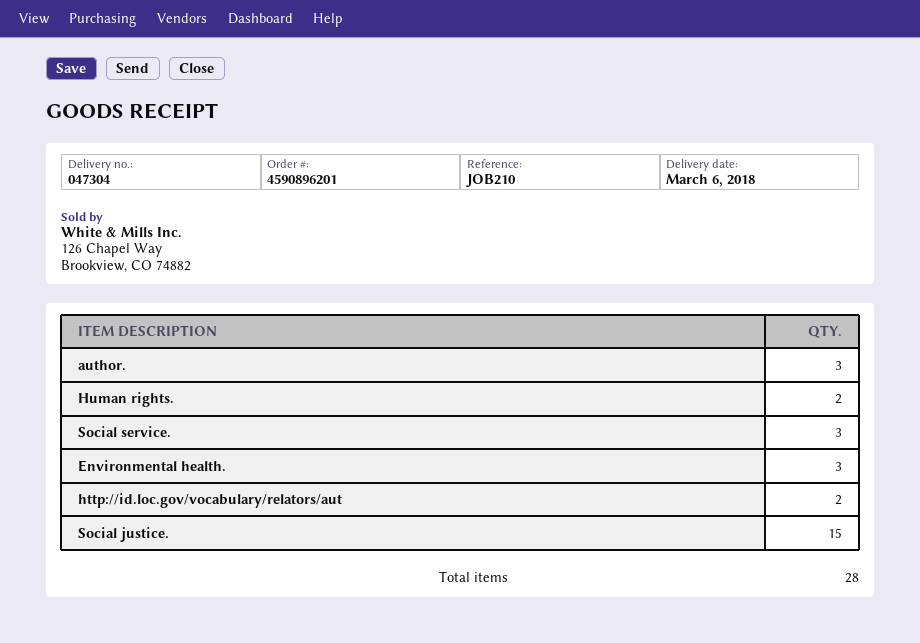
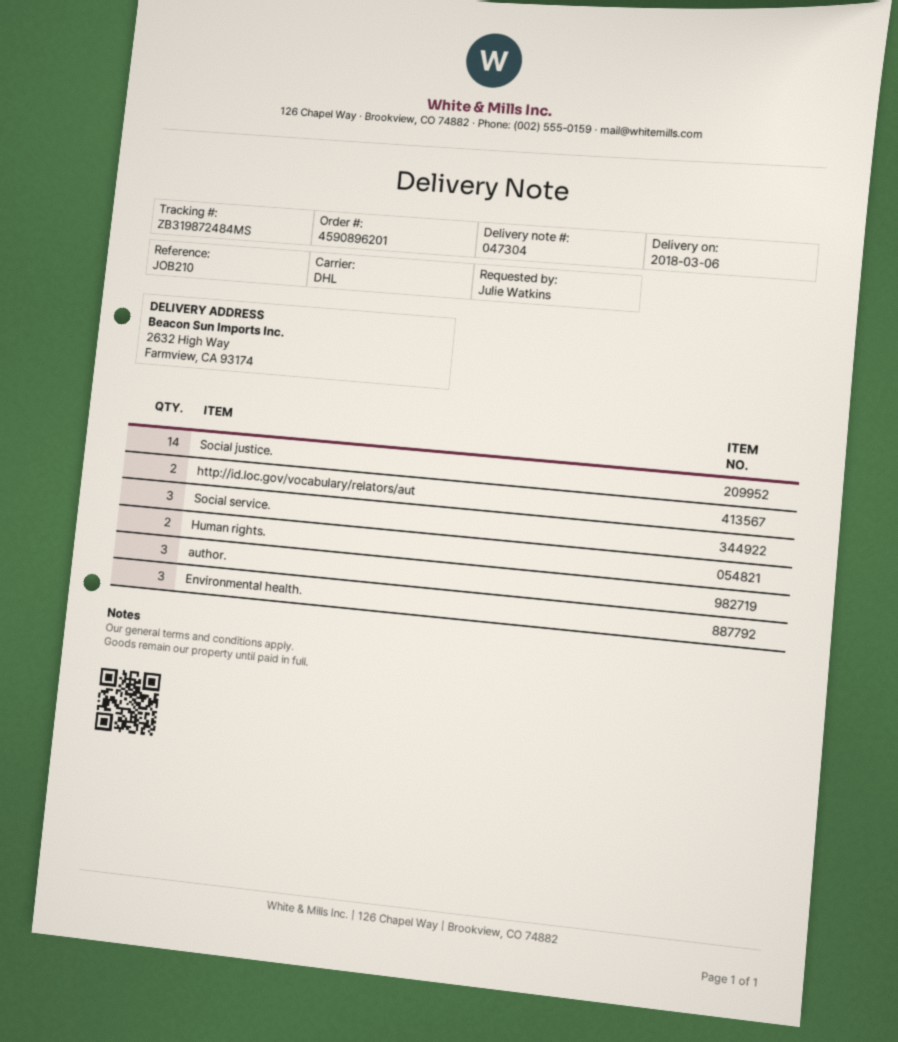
Social justice.: 15 -> 14

